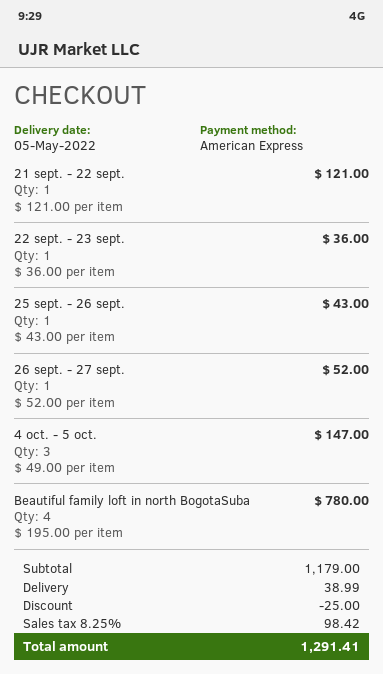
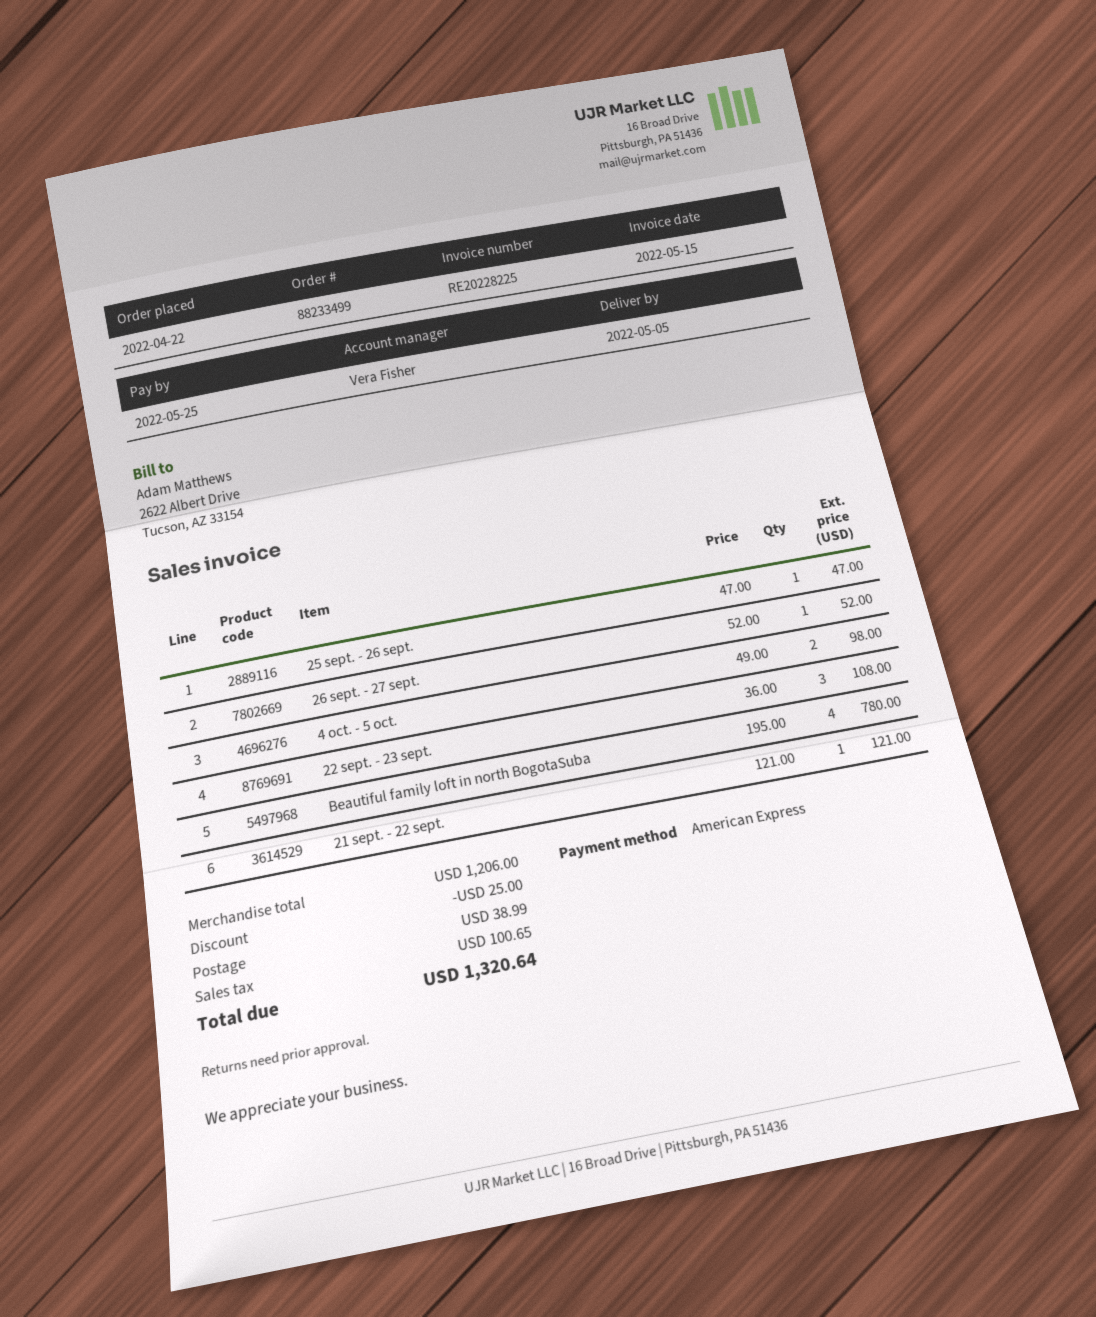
22 sept. - 23 sept.: 1 x 36.00 = 36.00 -> 3 x 36.00 = 108.00
25 sept. - 26 sept.: 1 x 43.00 = 43.00 -> 1 x 47.00 = 47.00
4 oct. - 5 oct.: 3 x 49.00 = 147.00 -> 2 x 49.00 = 98.00
subtotal: 1179.00 -> 1206.00
tax: 98.42 -> 100.65
total: 1291.41 -> 1320.64

